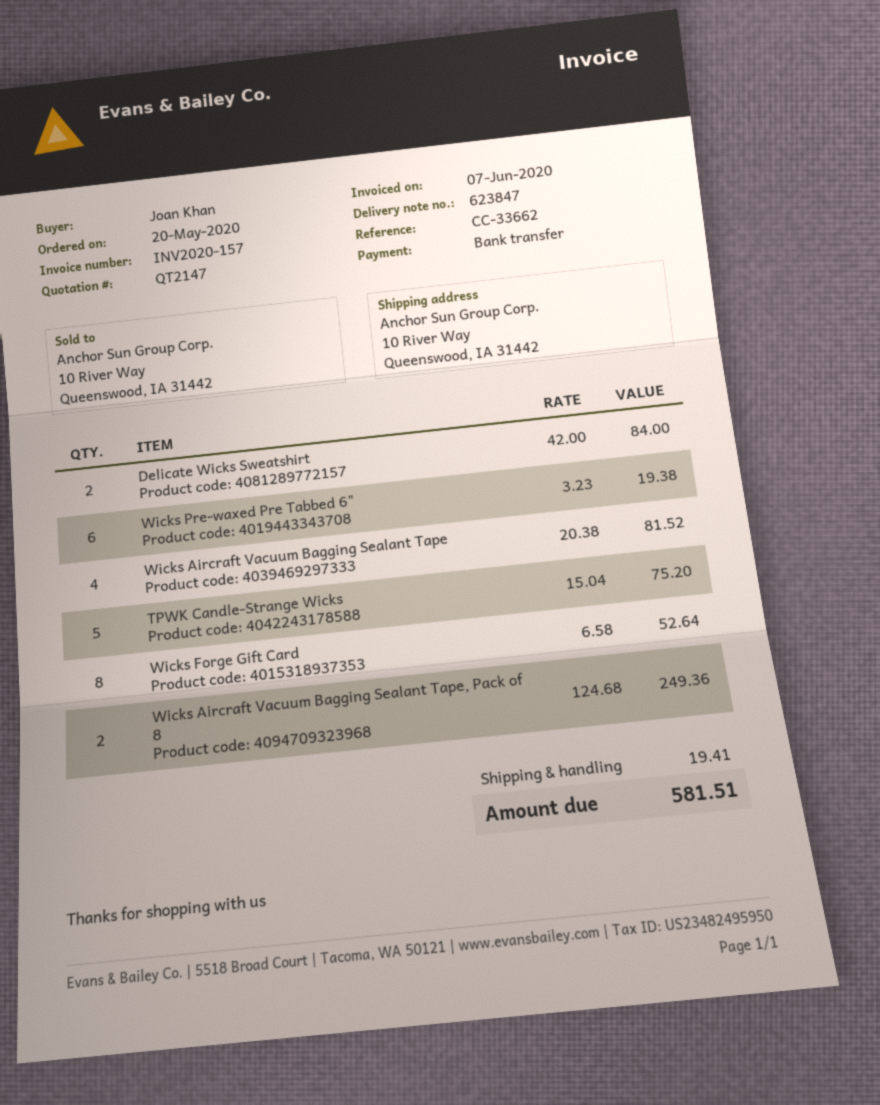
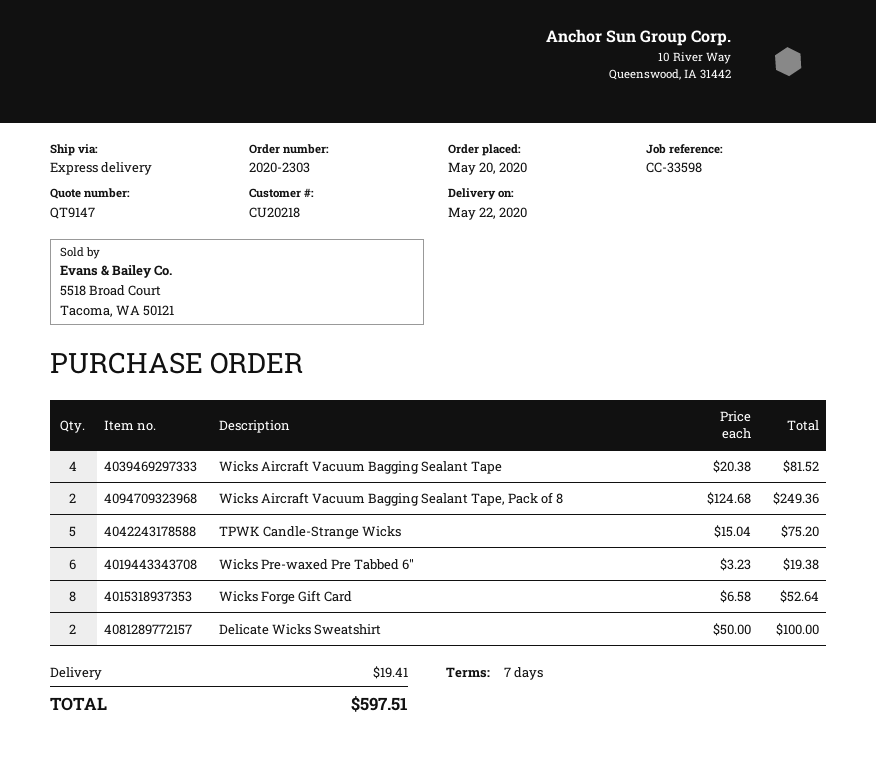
quote number: QT2147 -> QT9147
reference: CC-33662 -> CC-33598
Delicate Wicks Sweatshirt: 2 x 42.00 = 84.00 -> 2 x 50.00 = 100.00
total: 581.51 -> 597.51

